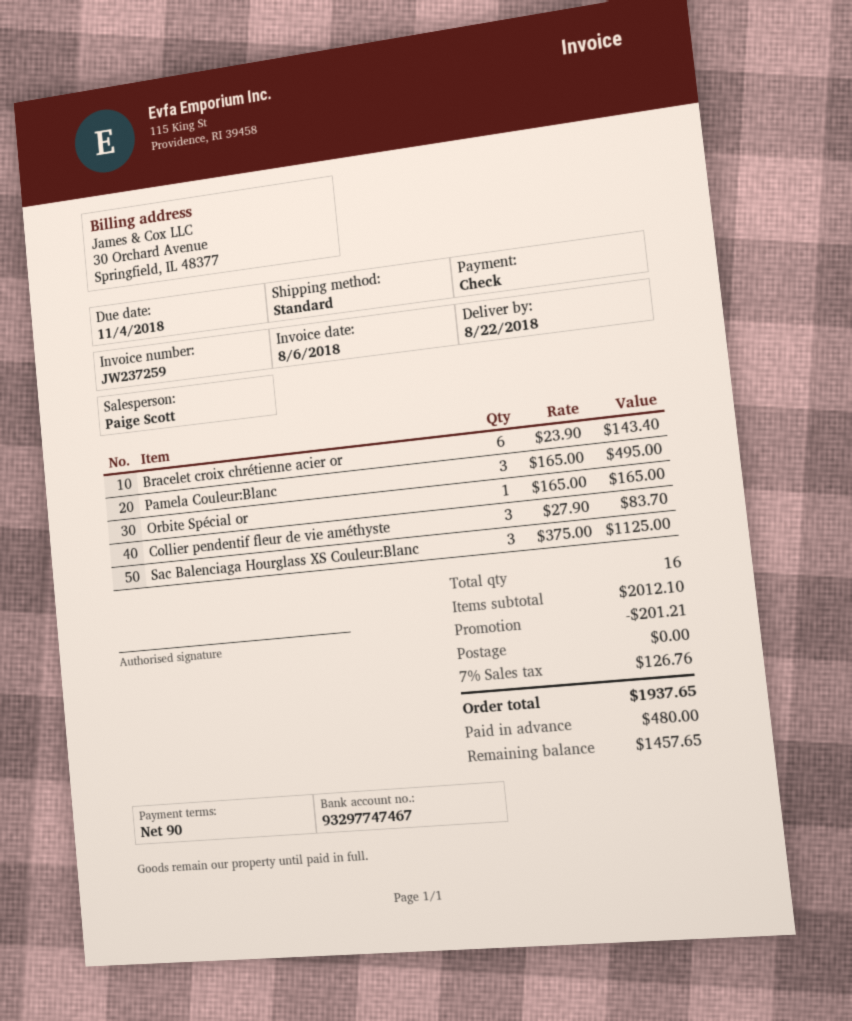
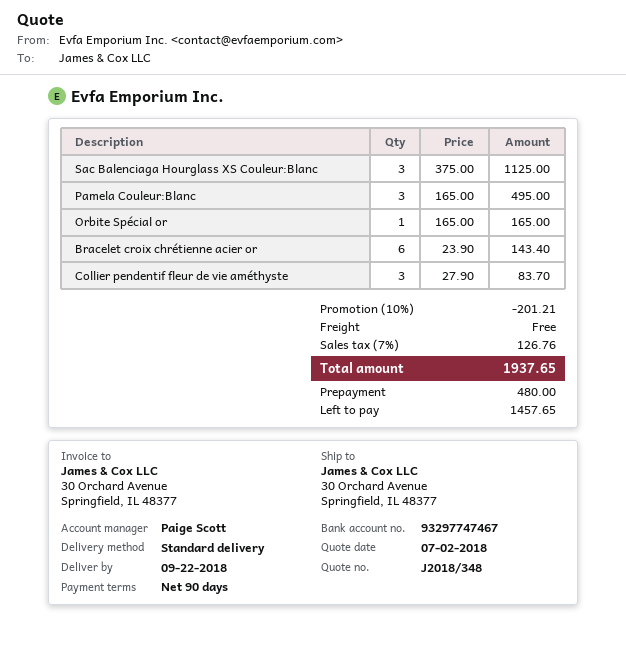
delivery date: 2018-08-22 -> 2018-09-22

